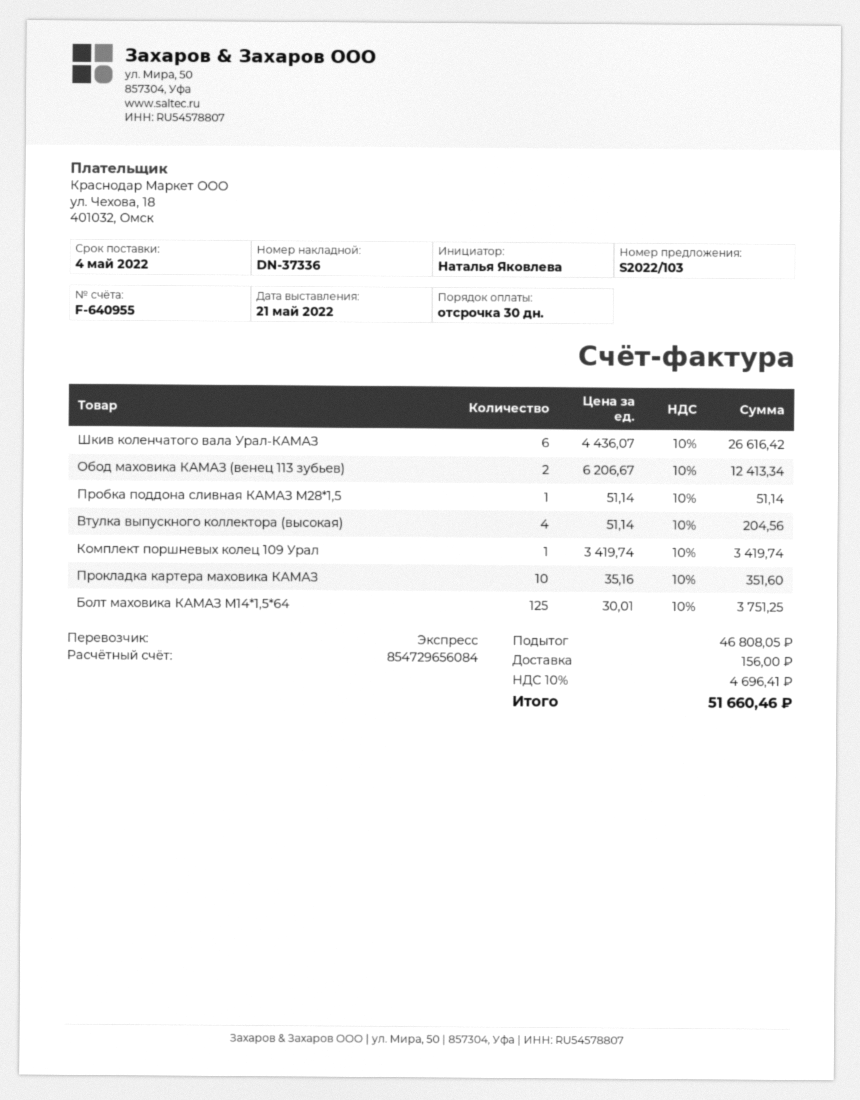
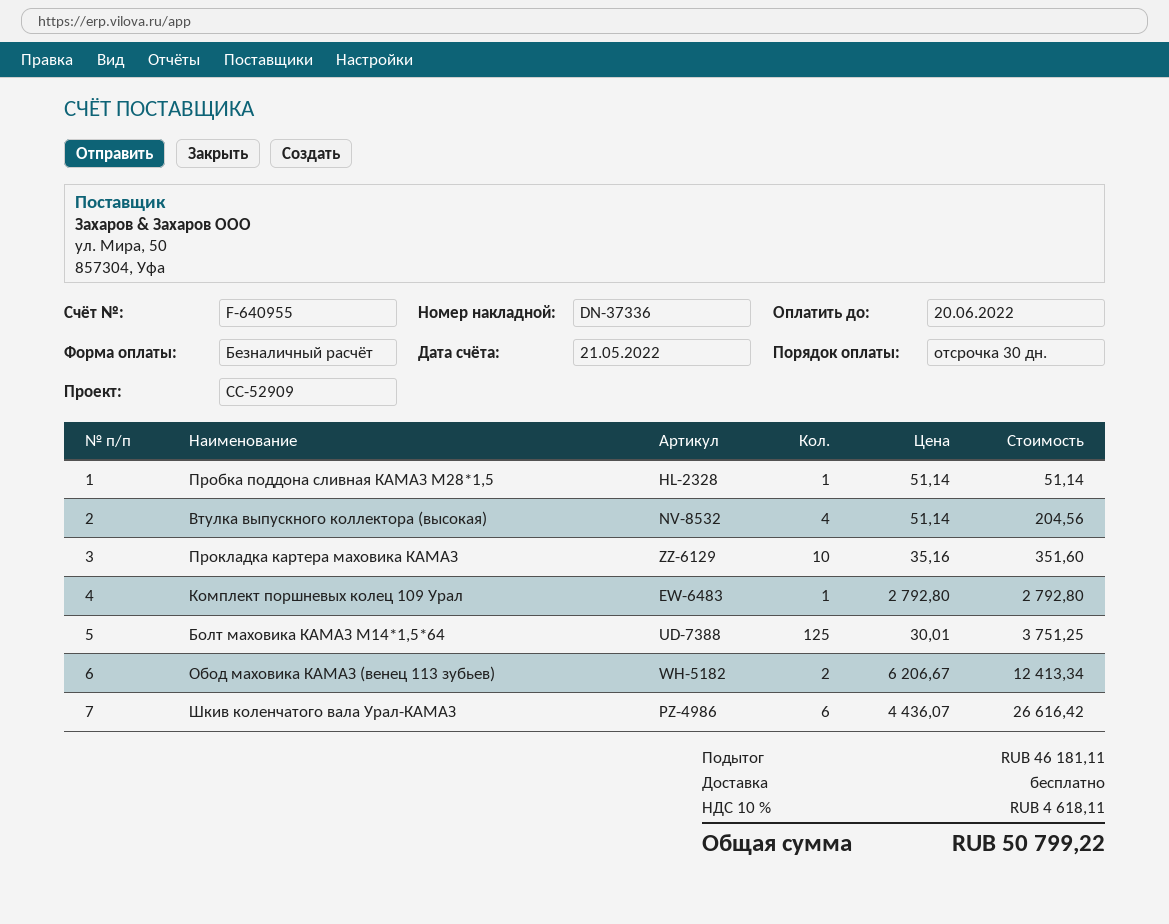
Комплект поршневых колец 109 Урал: 1 x 3419.74 = 3419.74 -> 1 x 2792.80 = 2792.80
subtotal: 46808.05 -> 46181.11
shipping: 156.00 -> 0.00
tax: 10% = 4696.41 -> 10% = 4618.11
total: 51660.46 -> 50799.22

